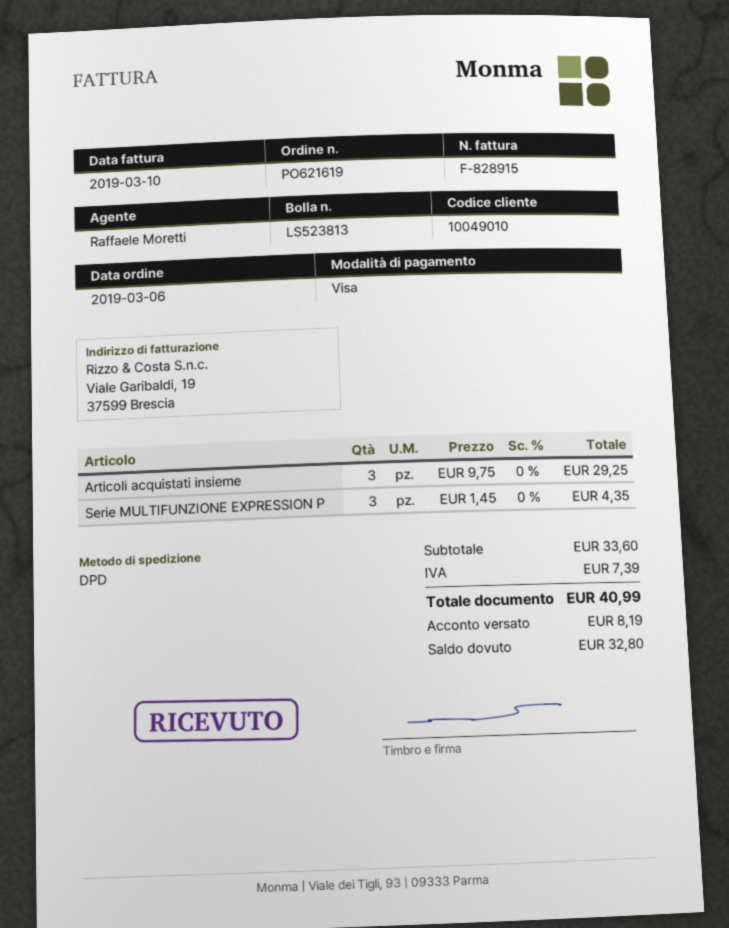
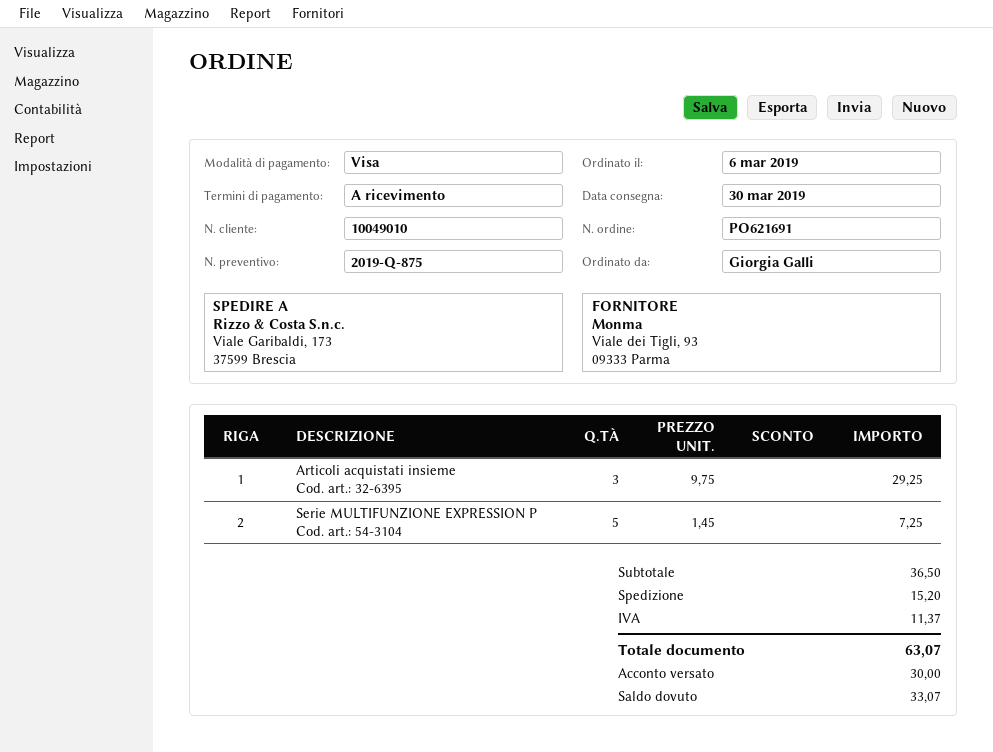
order number: PO621619 -> PO621691
Serie MULTIFUNZIONE EXPRESSION P: 3 x 1.45 = 4.35 -> 5 x 1.45 = 7.25
subtotal: 33.60 -> 36.50
shipping: none -> 15.20
tax: 7.39 -> 11.37
total: 40.99 -> 63.07
deposit: 8.19 -> 30.00
balance: 32.80 -> 33.07

